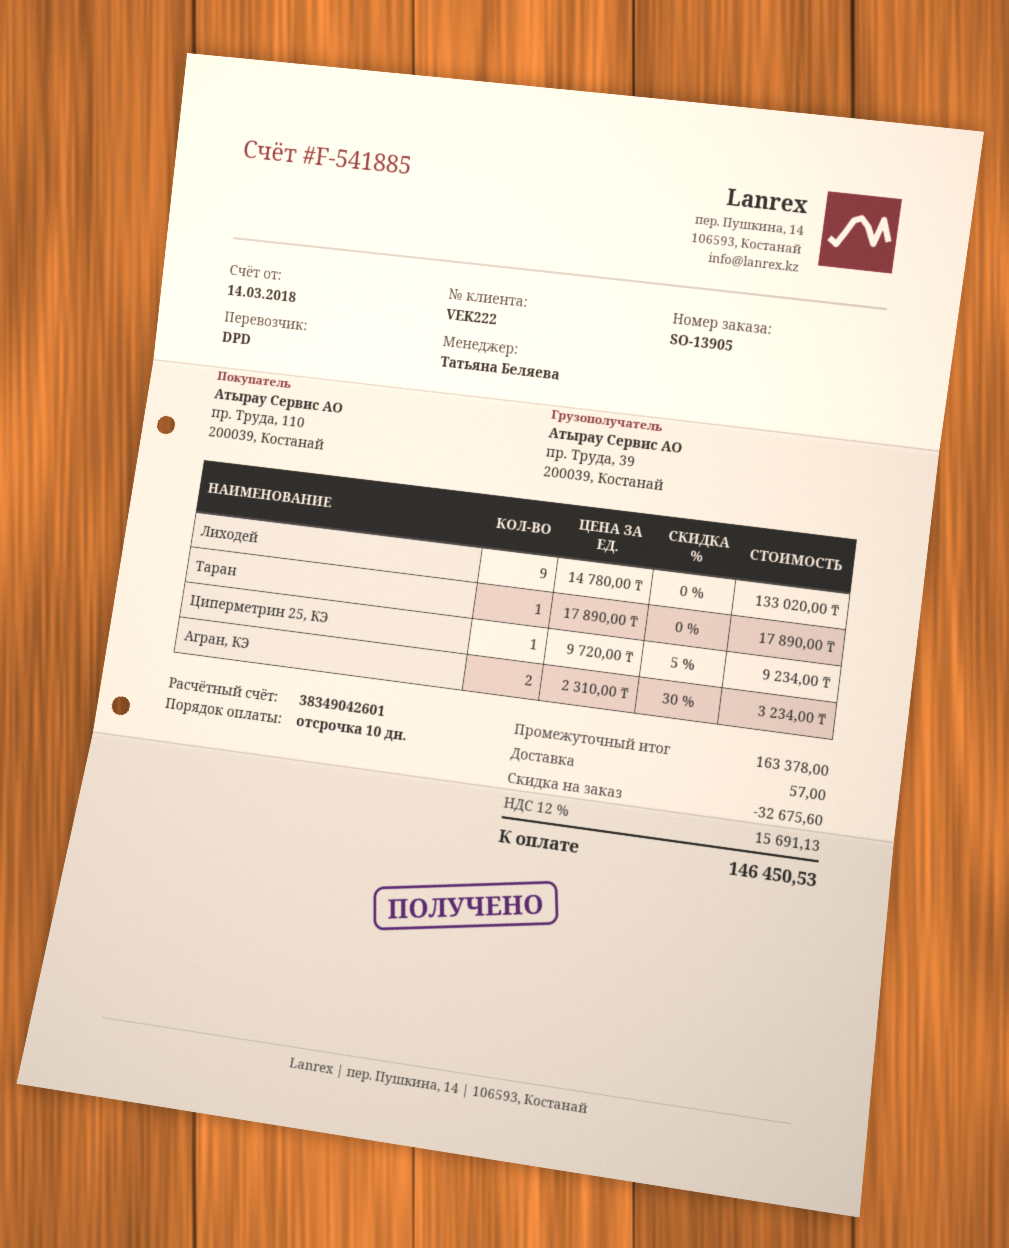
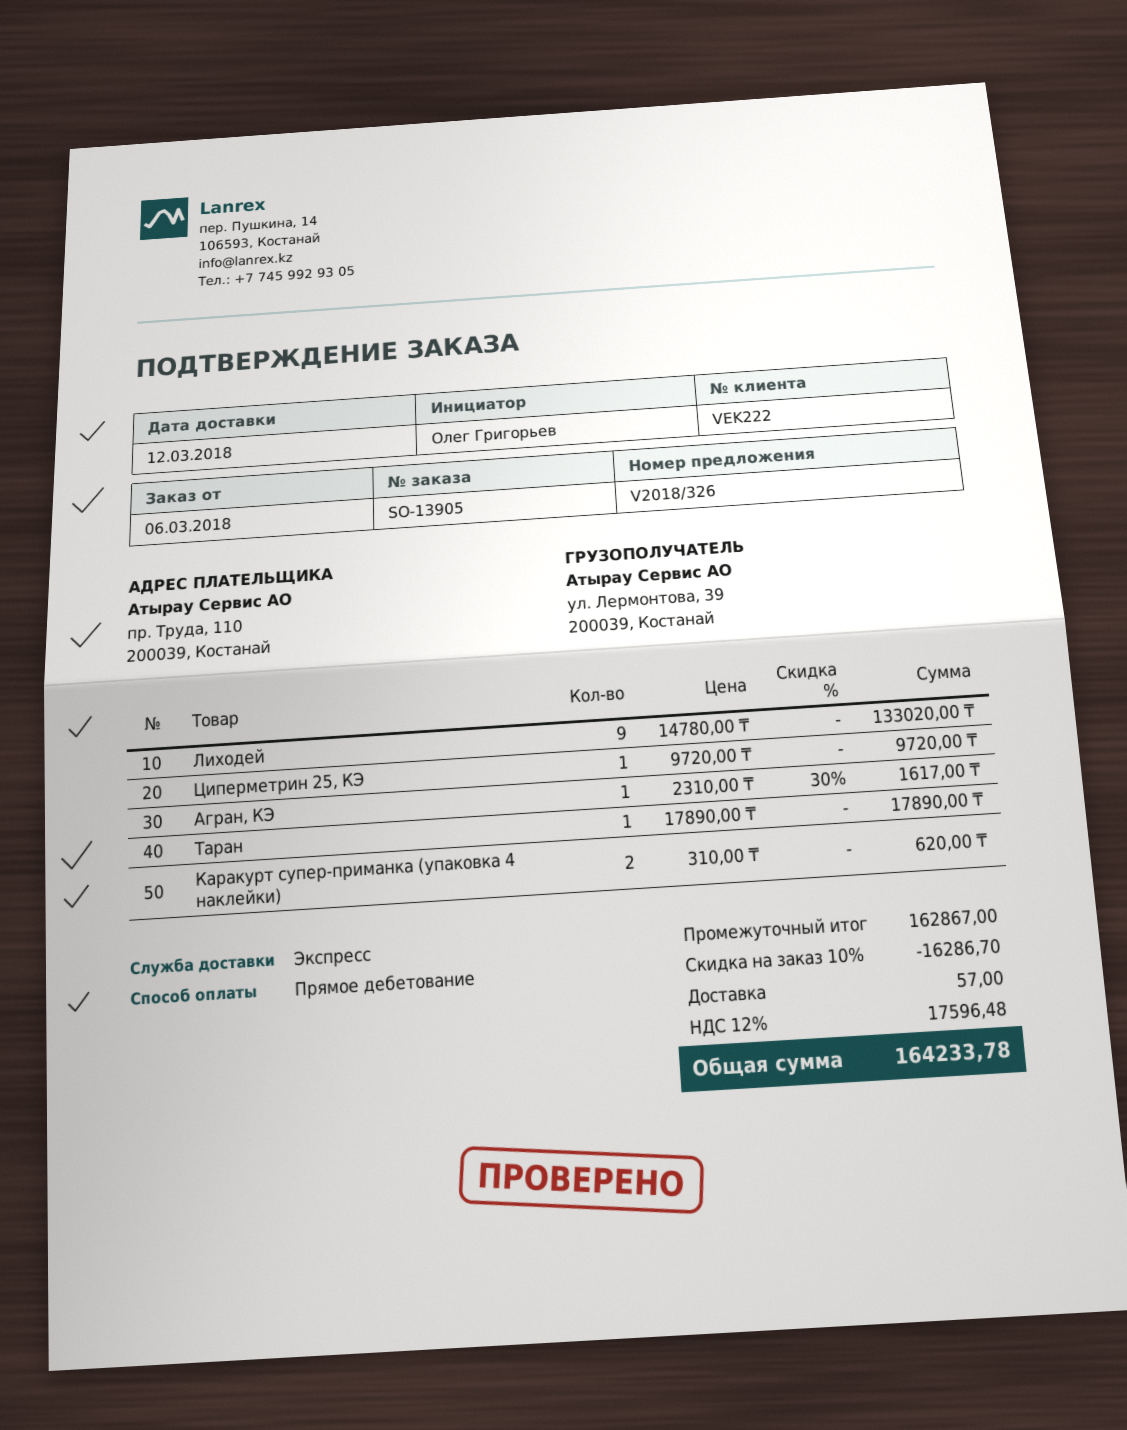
shipping method: DPD -> express
ship to: пр. Труда, 39, 200039, Костанай -> ул. Лермонтова, 39, 200039, Костанай
Циперметрин 25, КЭ: 1 x 9720.00 - 5% = 9234.00 -> 1 x 9720.00 = 9720.00
Агран, КЭ: 2 x 2310.00 - 30% = 3234.00 -> 1 x 2310.00 - 30% = 1617.00
Каракурт супер-приманка (упаковка 4 наклейки): none -> 2 x 310.00 = 620.00
subtotal: 163378.00 -> 162867.00
discount: 32675.60 -> 16286.70
tax: 12% = 15691.13 -> 12% = 17596.48
total: 146450.53 -> 164233.78

